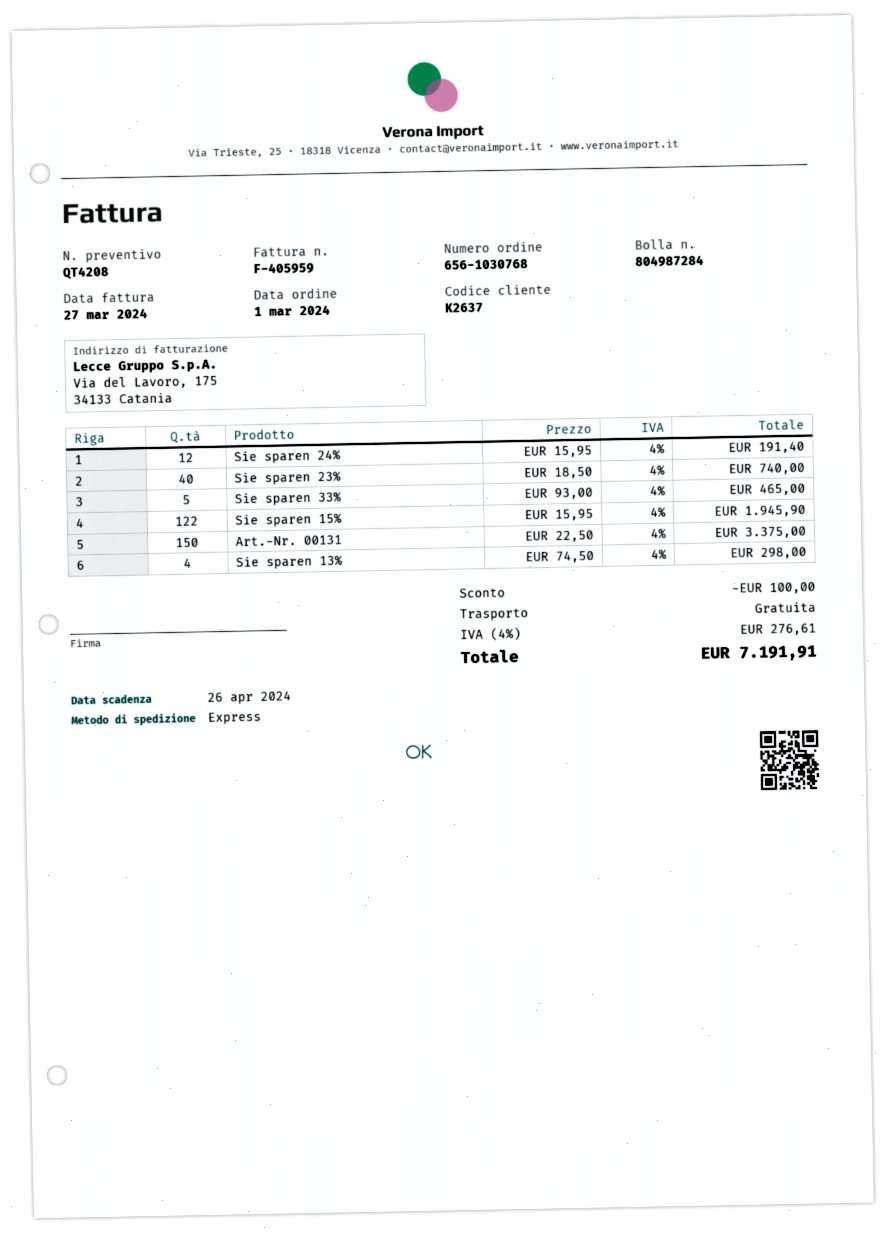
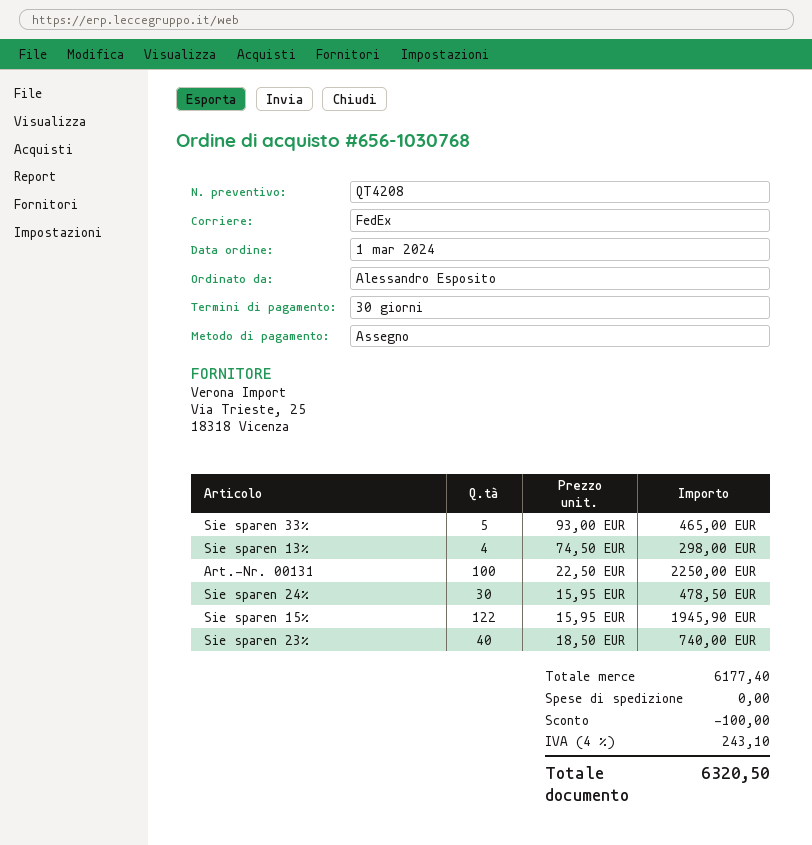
shipping method: express -> FedEx
Sie sparen 24%: 12 x 15.95 = 191.40 -> 30 x 15.95 = 478.50
Art.-Nr. 00131: 150 x 22.50 = 3375.00 -> 100 x 22.50 = 2250.00
tax: 4% = 276.61 -> 4% = 243.10
total: 7191.91 -> 6320.50

